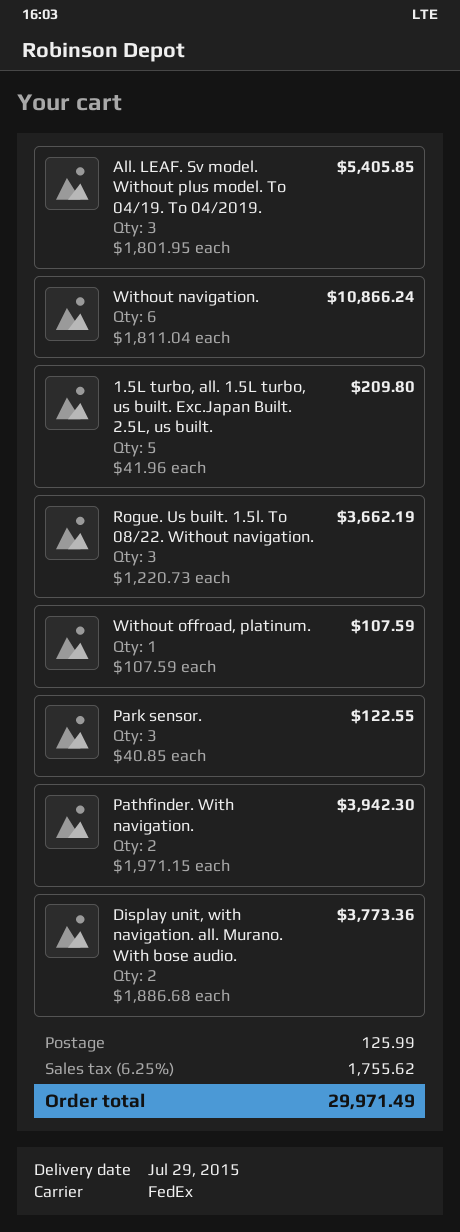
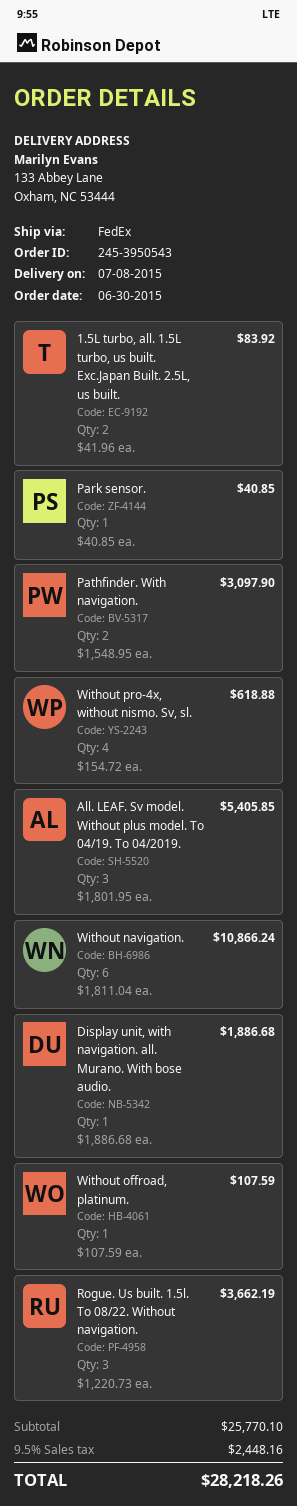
delivery date: 2015-07-29 -> 2015-07-08
1.5L turbo, all. 1.5L turbo, us built. Exc.Japan Built. 2.5L, us built.: 5 x 41.96 = 209.80 -> 2 x 41.96 = 83.92
Park sensor.: 3 x 40.85 = 122.55 -> 1 x 40.85 = 40.85
Pathfinder. With navigation.: 2 x 1971.15 = 3942.30 -> 2 x 1548.95 = 3097.90
Display unit, with navigation. all. Murano. With bose audio.: 2 x 1886.68 = 3773.36 -> 1 x 1886.68 = 1886.68
Without pro-4x, without nismo. Sv, sl.: none -> 4 x 154.72 = 618.88
shipping: 125.99 -> none
tax: 6.25% = 1755.62 -> 9.5% = 2448.16
total: 29971.49 -> 28218.26

